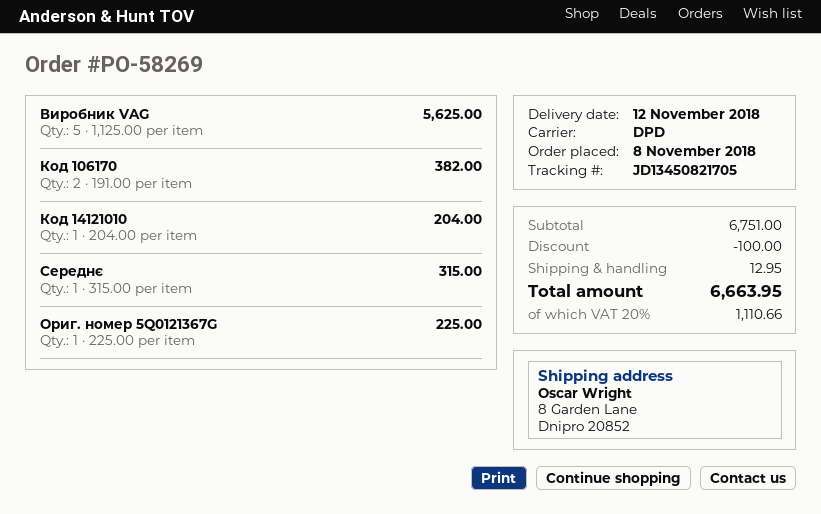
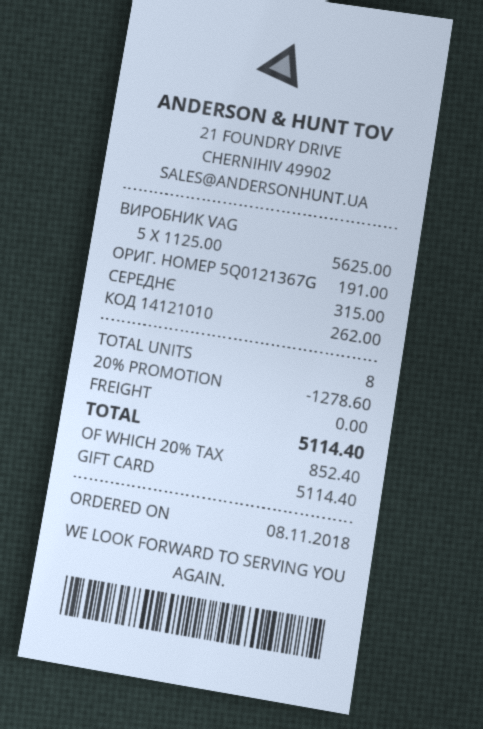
Код 106170: 2 x 191.00 = 382.00 -> none
Код 14121010: 1 x 204.00 = 204.00 -> 1 x 262.00 = 262.00
Ориг. номер 5Q0121367G: 1 x 225.00 = 225.00 -> 1 x 191.00 = 191.00
discount: 100.00 -> 1278.60
shipping: 12.95 -> 0.00
tax: 20% = 1110.66 -> 20% = 852.40
total: 6663.95 -> 5114.40

